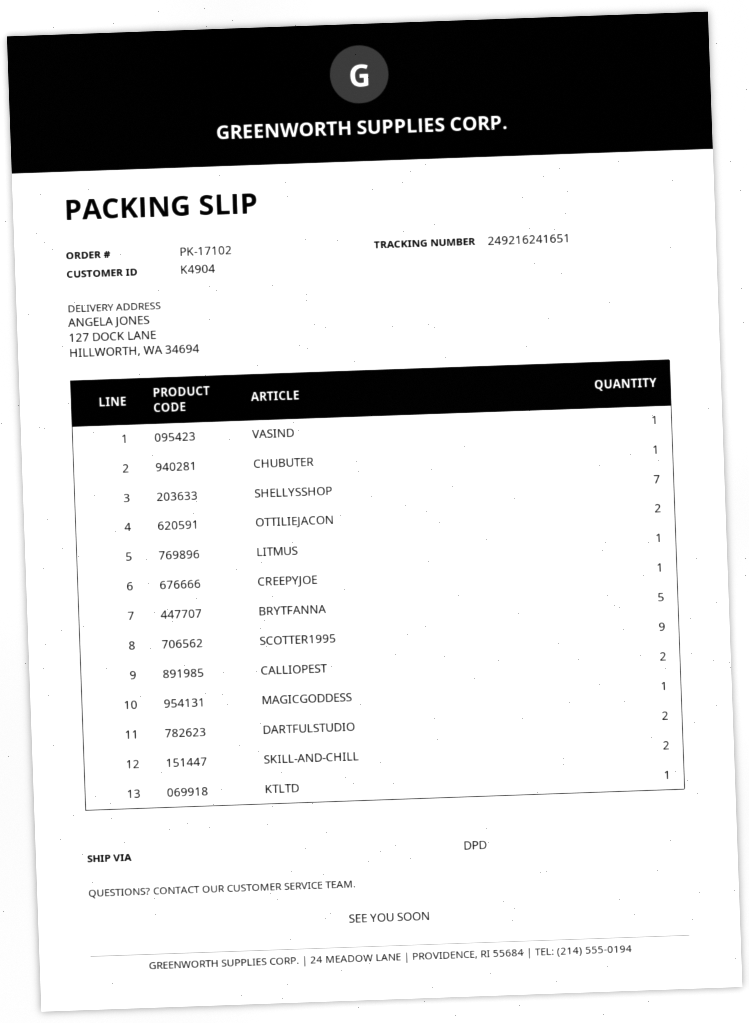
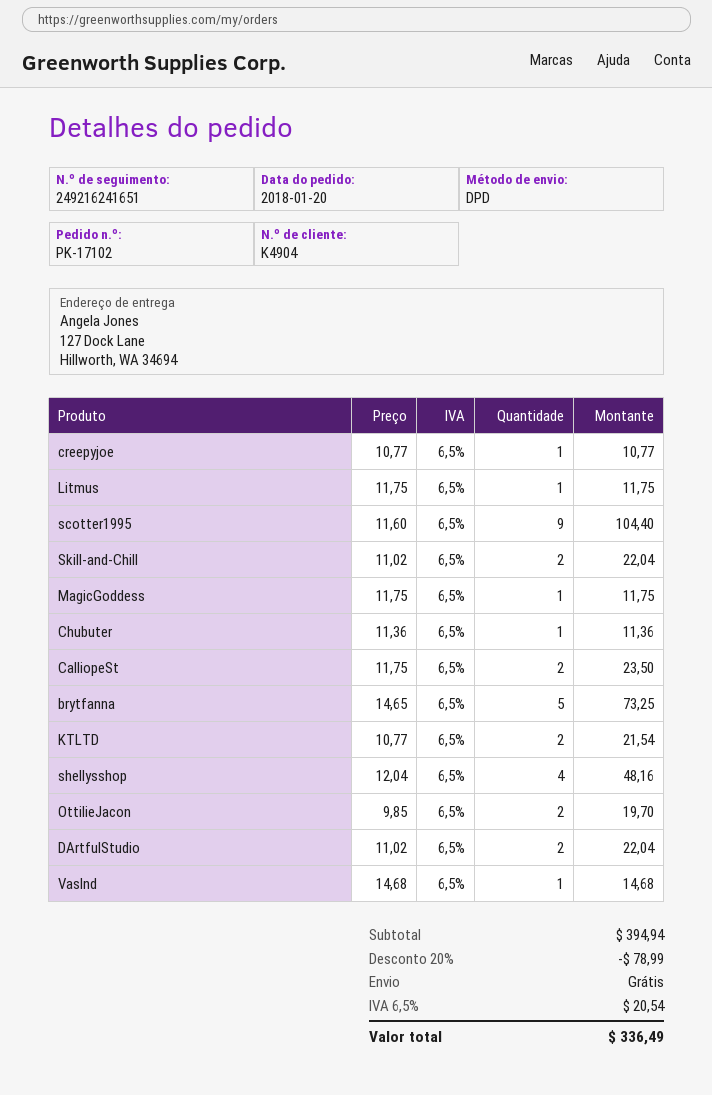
SHELLYSSHOP: 7 -> 4
KTLTD: 1 -> 2

